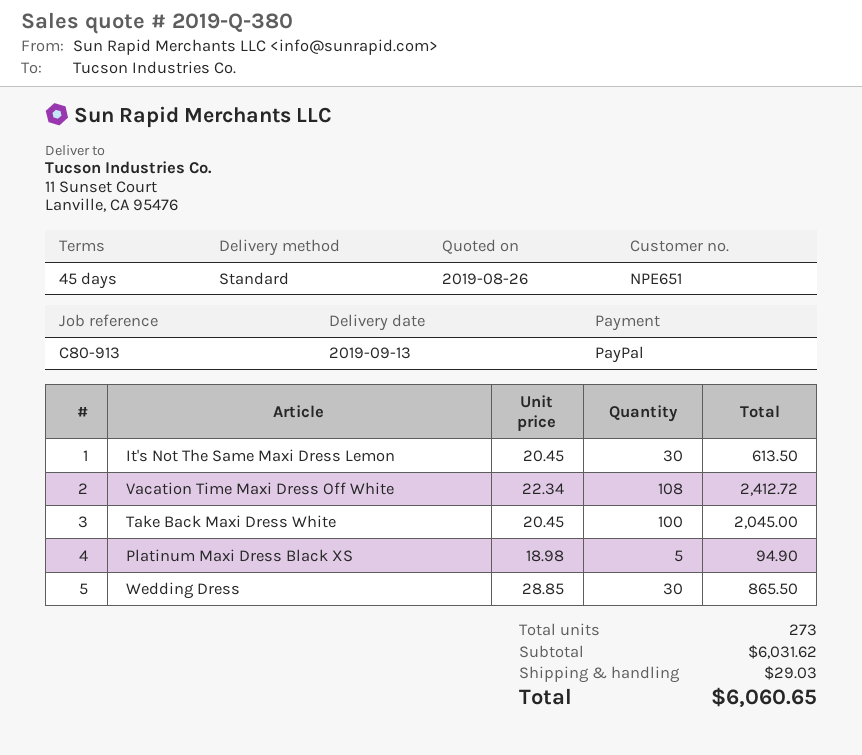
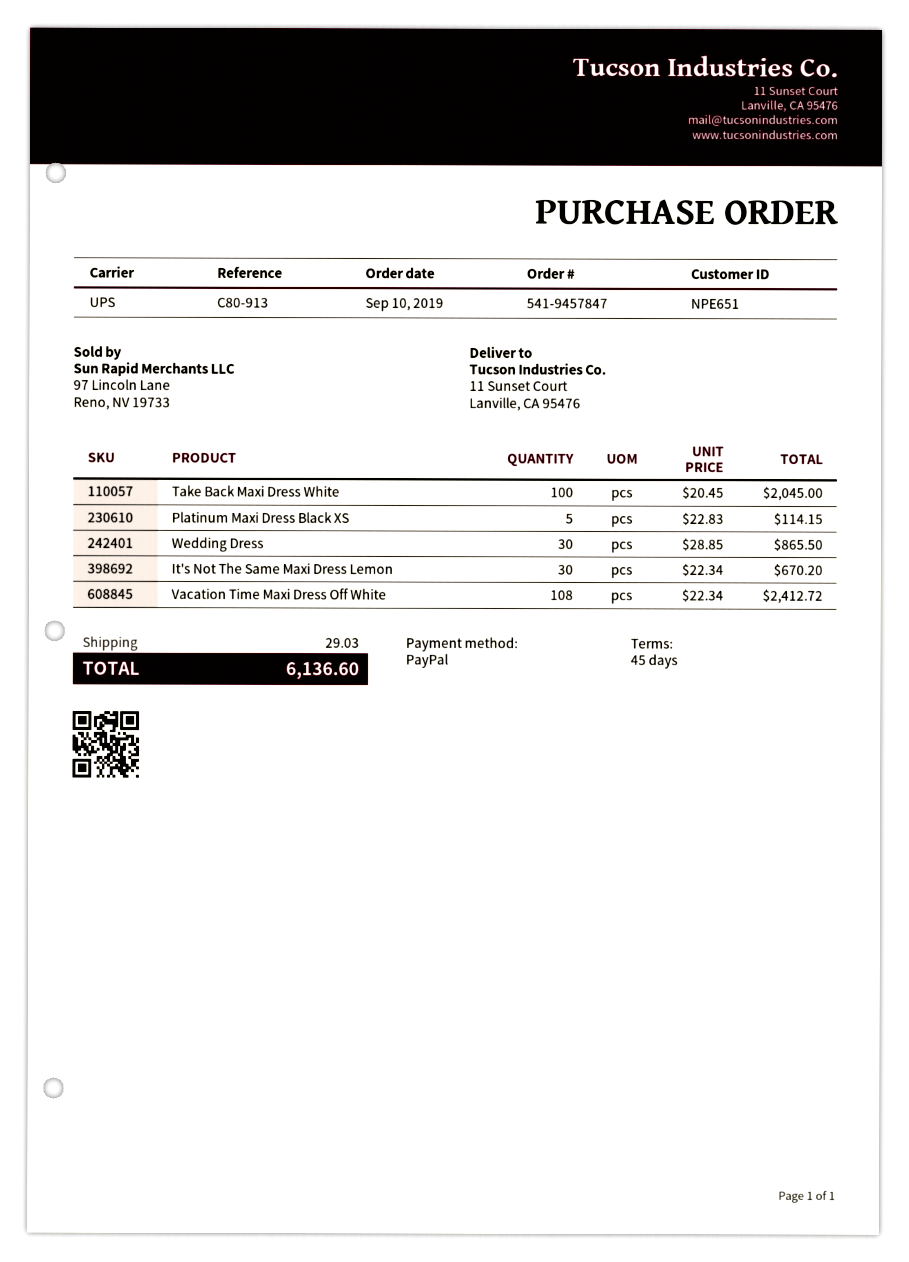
shipping method: standard -> UPS
It's Not The Same Maxi Dress Lemon: 30 x 20.45 = 613.50 -> 30 x 22.34 = 670.20
Platinum Maxi Dress Black XS: 5 x 18.98 = 94.90 -> 5 x 22.83 = 114.15
total: 6060.65 -> 6136.60

